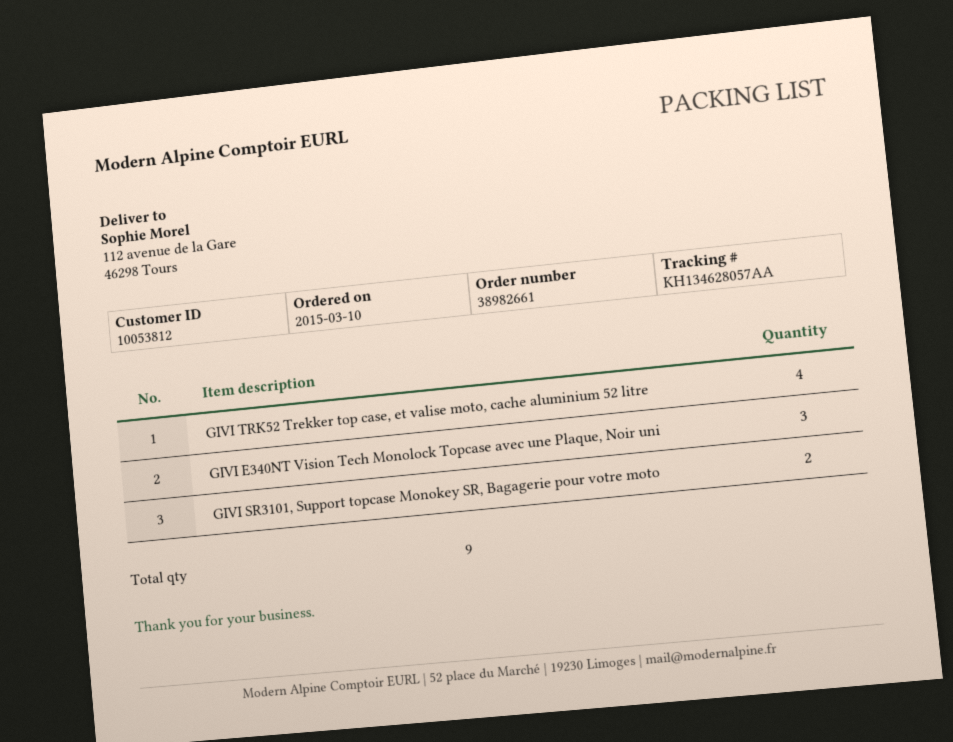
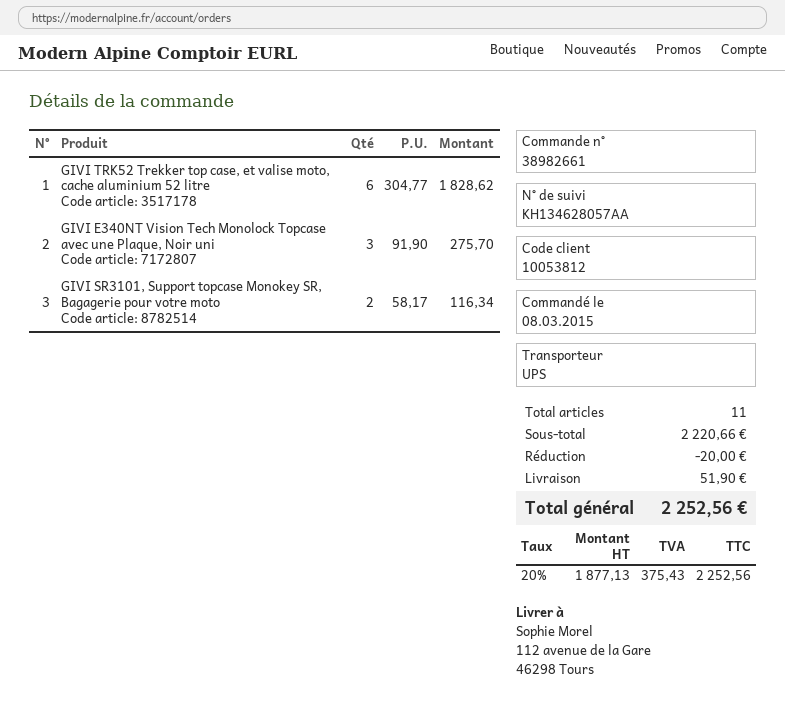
order date: 2015-03-10 -> 2015-03-08
GIVI TRK52 Trekker top case, et valise moto, cache aluminium 52 litre: 4 -> 6
total quantity: 9 -> 11

